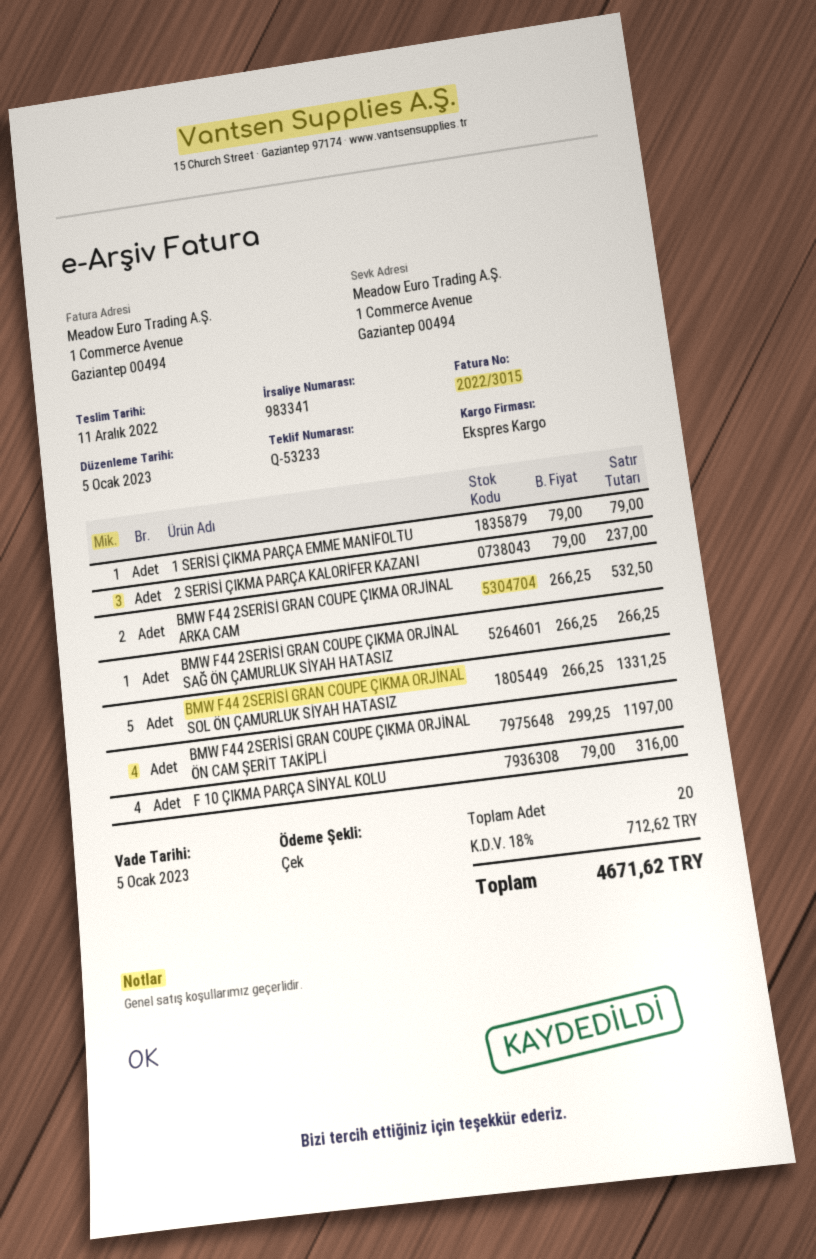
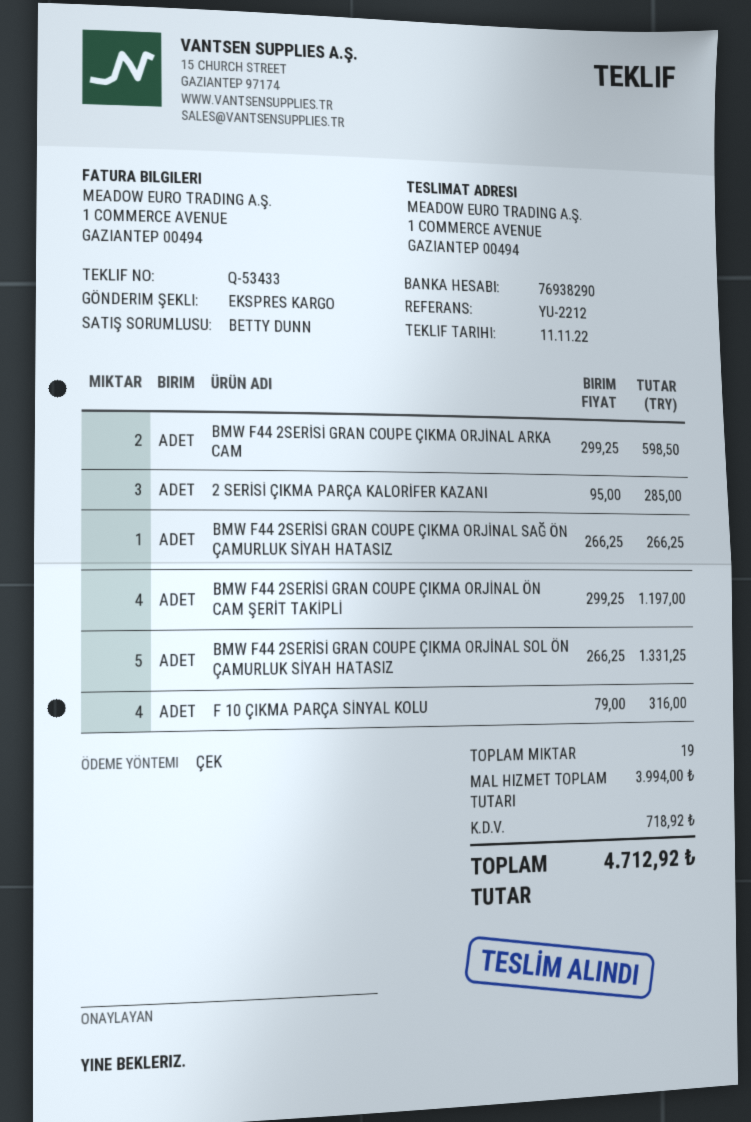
quote number: Q-53233 -> Q-53433
1 SERİSİ ÇIKMA PARÇA EMME MANİFOLTU: 1 x 79.00 = 79.00 -> none
2 SERİSİ ÇIKMA PARÇA KALORİFER KAZANI: 3 x 79.00 = 237.00 -> 3 x 95.00 = 285.00
BMW F44 2SERİSİ GRAN COUPE ÇIKMA ORJİNAL ARKA CAM: 2 x 266.25 = 532.50 -> 2 x 299.25 = 598.50
total quantity: 20 -> 19
tax: 712.62 -> 718.92
total: 4671.62 -> 4712.92

